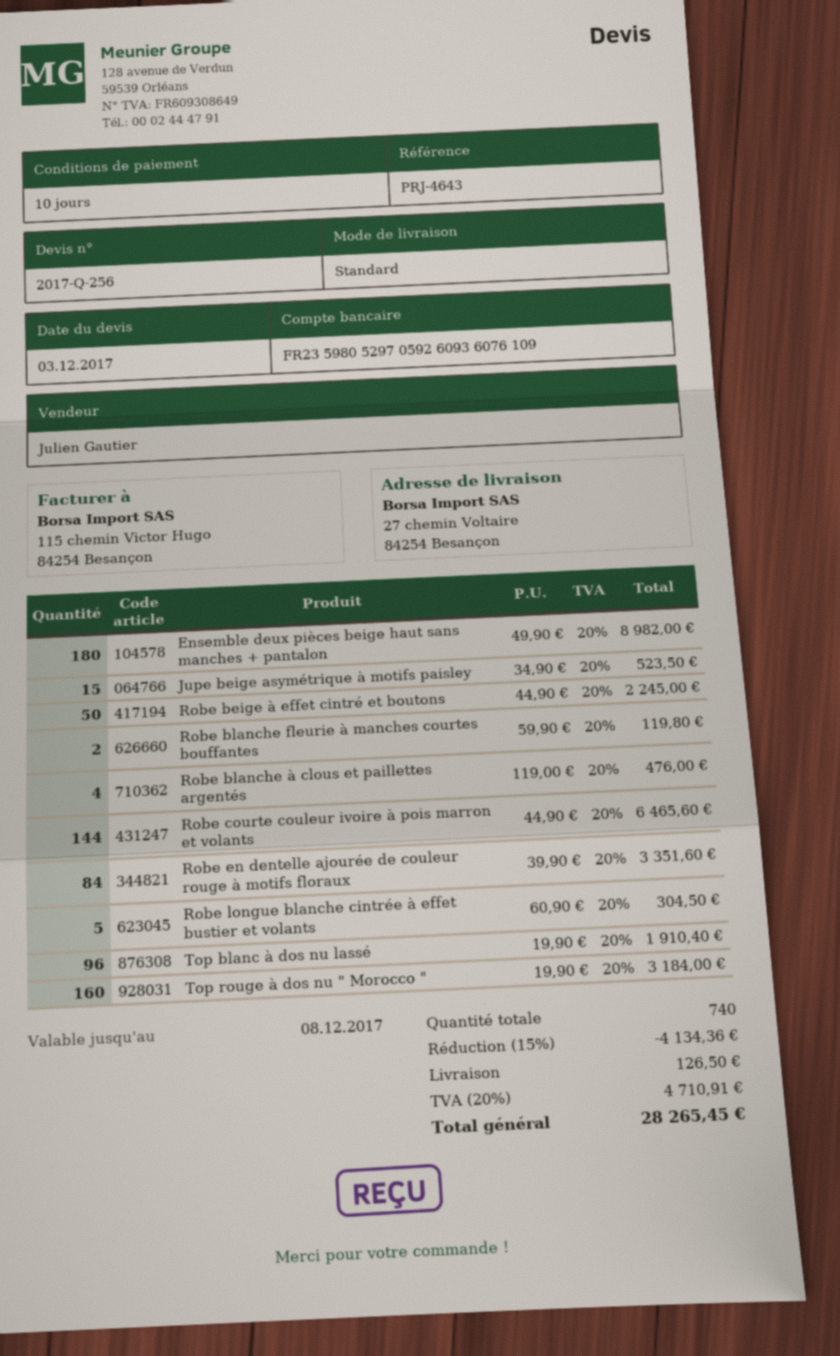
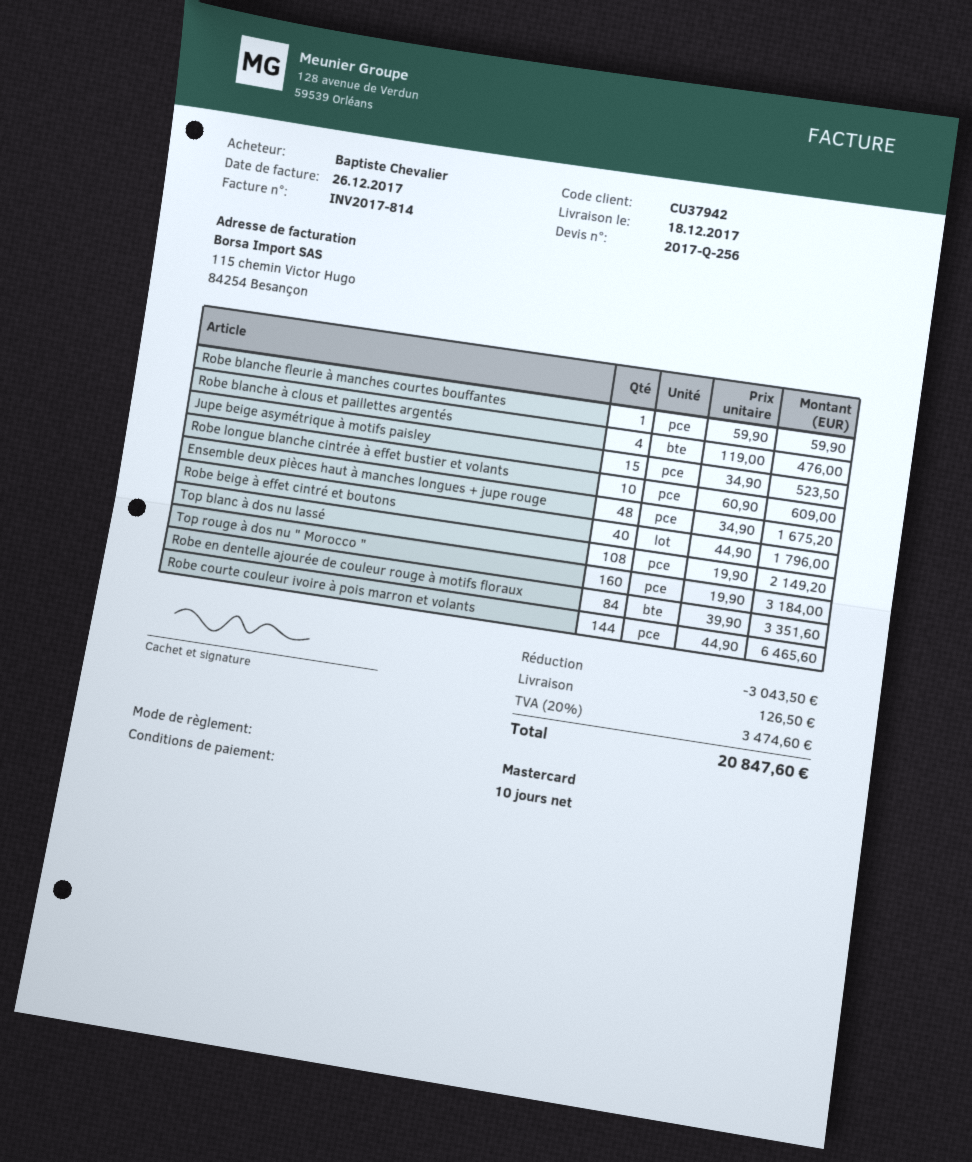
Ensemble deux pièces beige haut sans manches + pantalon: 180 x 49.90 = 8982.00 -> none
Robe beige à effet cintré et boutons: 50 x 44.90 = 2245.00 -> 40 x 44.90 = 1796.00
Robe blanche fleurie à manches courtes bouffantes: 2 x 59.90 = 119.80 -> 1 x 59.90 = 59.90
Robe longue blanche cintrée à effet bustier et volants: 5 x 60.90 = 304.50 -> 10 x 60.90 = 609.00
Top blanc à dos nu lassé: 96 x 19.90 = 1910.40 -> 108 x 19.90 = 2149.20
Ensemble deux pièces haut à manches longues + jupe rouge: none -> 48 x 34.90 = 1675.20
discount: 4134.36 -> 3043.50
tax: 20% = 4710.91 -> 20% = 3474.60
total: 28265.45 -> 20847.60

